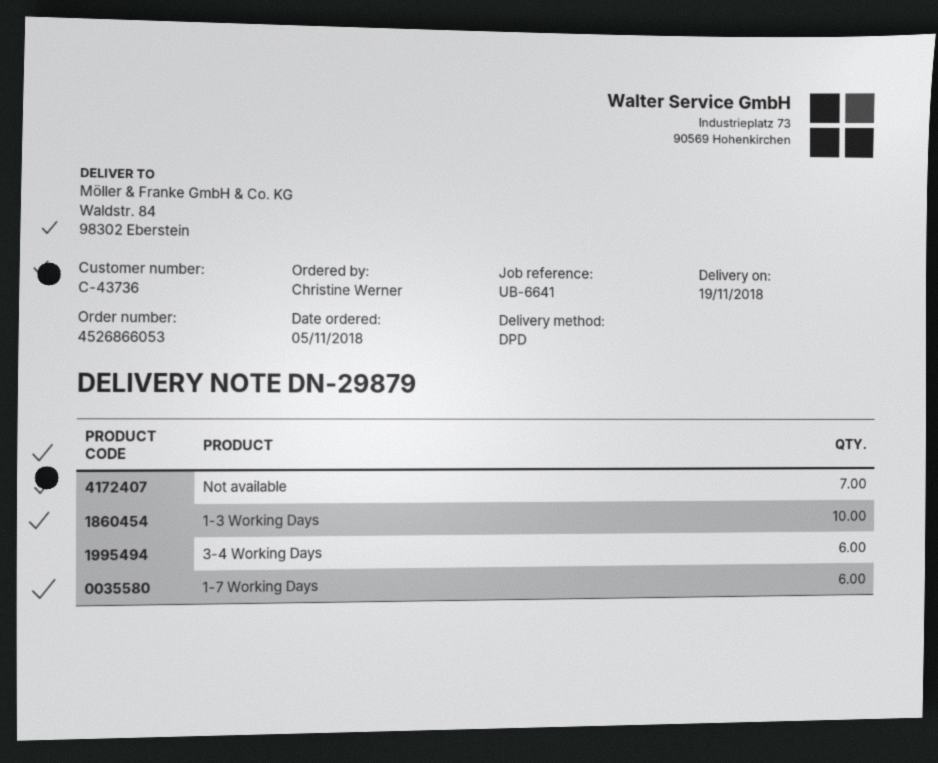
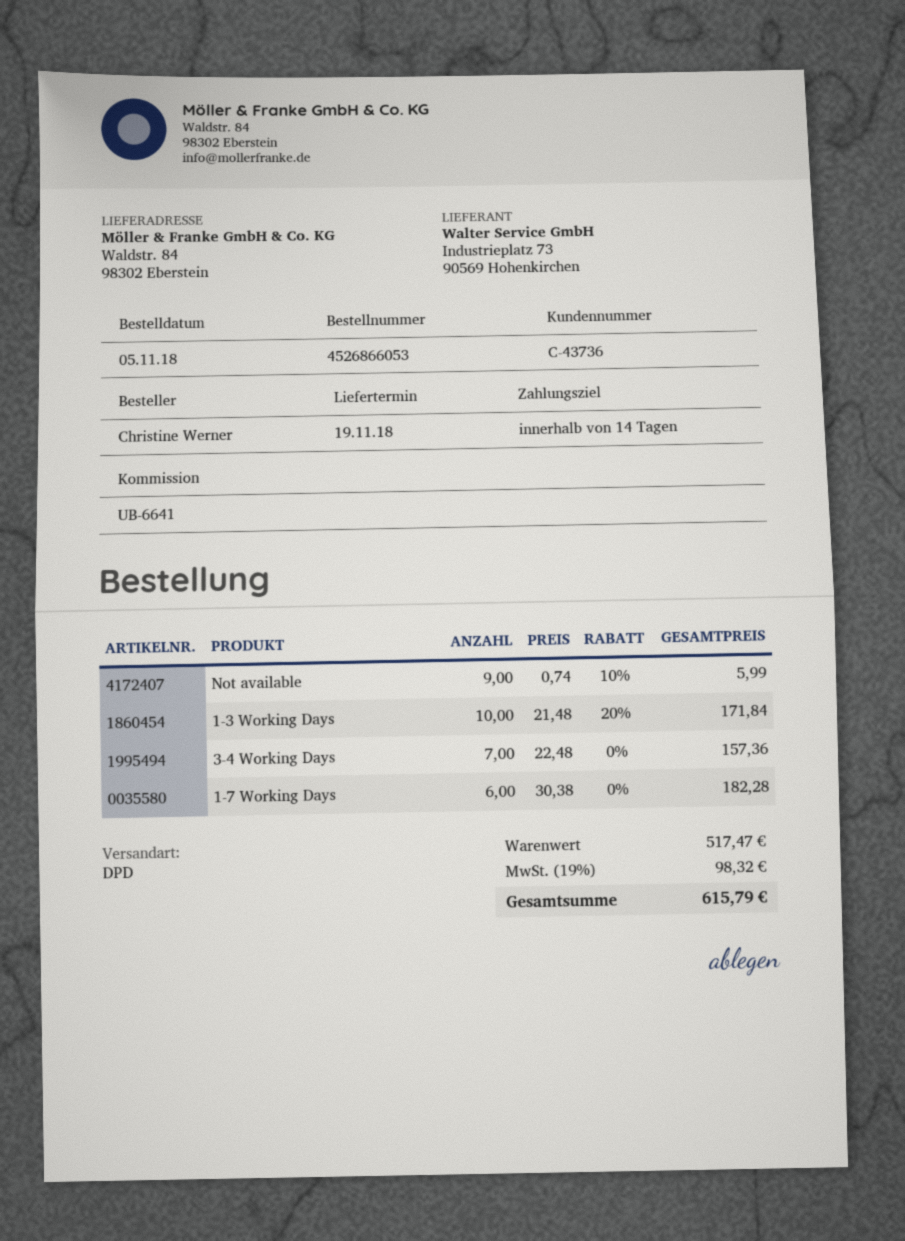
Not available: 7 -> 9
3-4 Working Days: 6 -> 7

